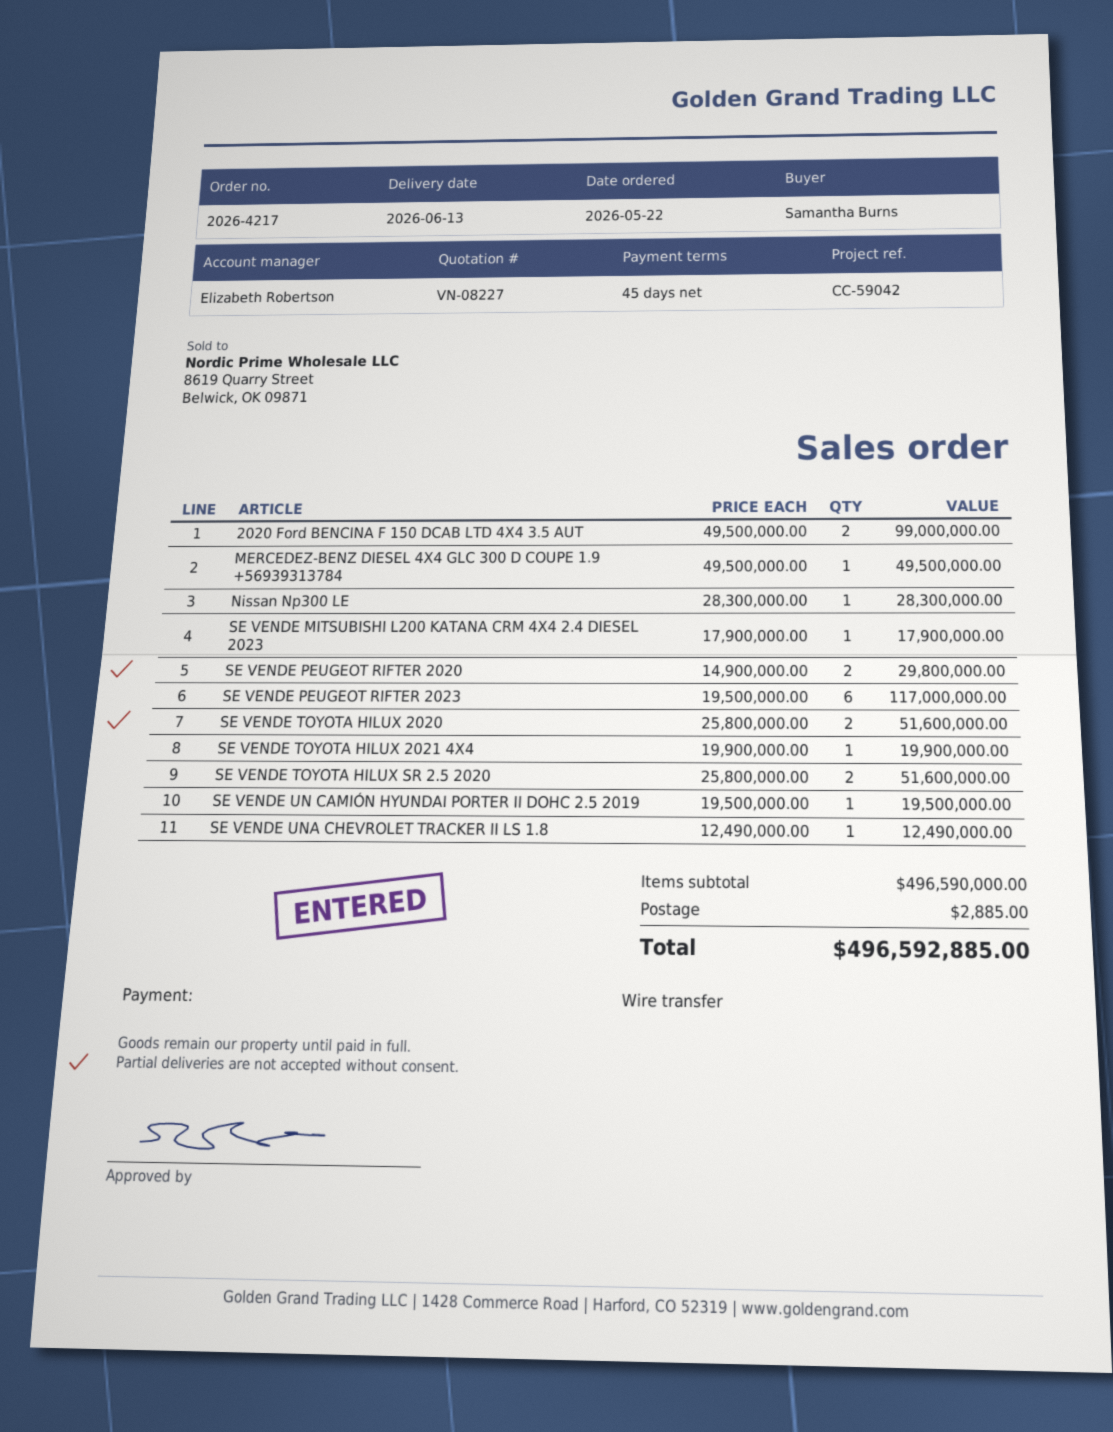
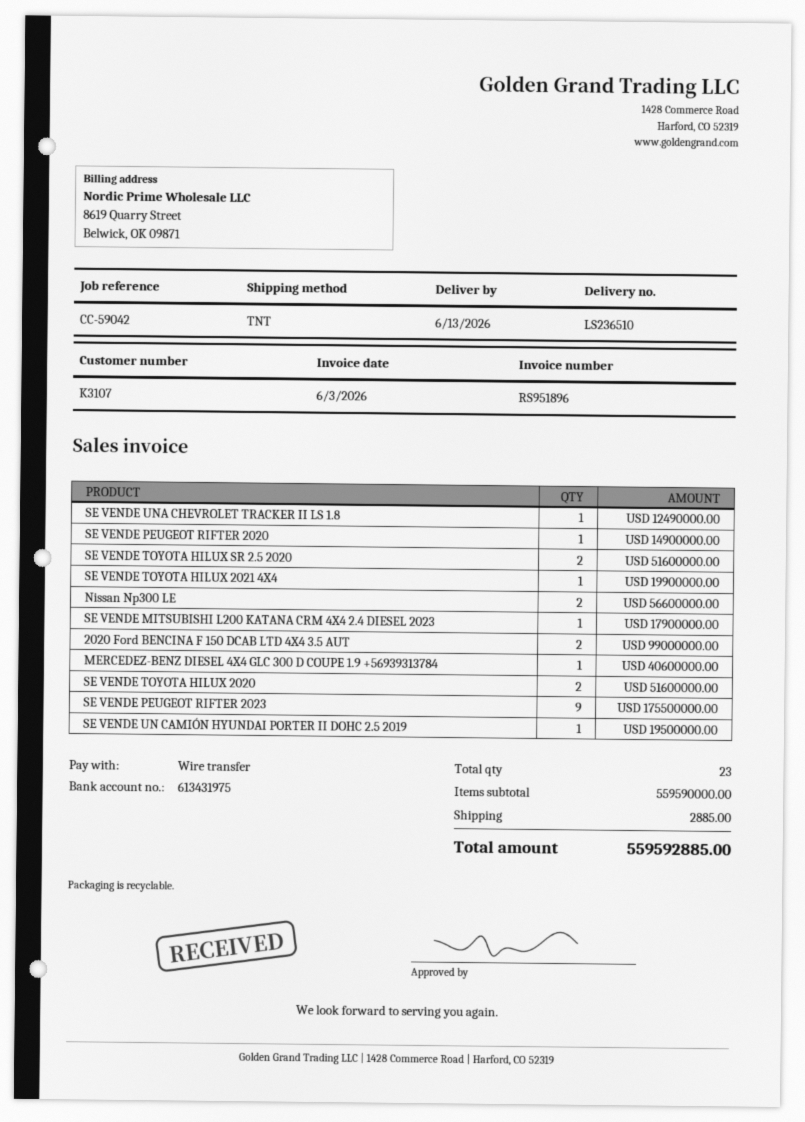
MERCEDEZ-BENZ DIESEL 4X4 GLC 300 D COUPE 1.9 +56939313784: 1 for 49500000.00 -> 1 for 40600000.00
Nissan Np300 LE: 1 for 28300000.00 -> 2 for 56600000.00
SE VENDE PEUGEOT RIFTER 2020: 2 for 29800000.00 -> 1 for 14900000.00
SE VENDE PEUGEOT RIFTER 2023: 6 for 117000000.00 -> 9 for 175500000.00
subtotal: 496590000.00 -> 559590000.00
total: 496592885.00 -> 559592885.00

